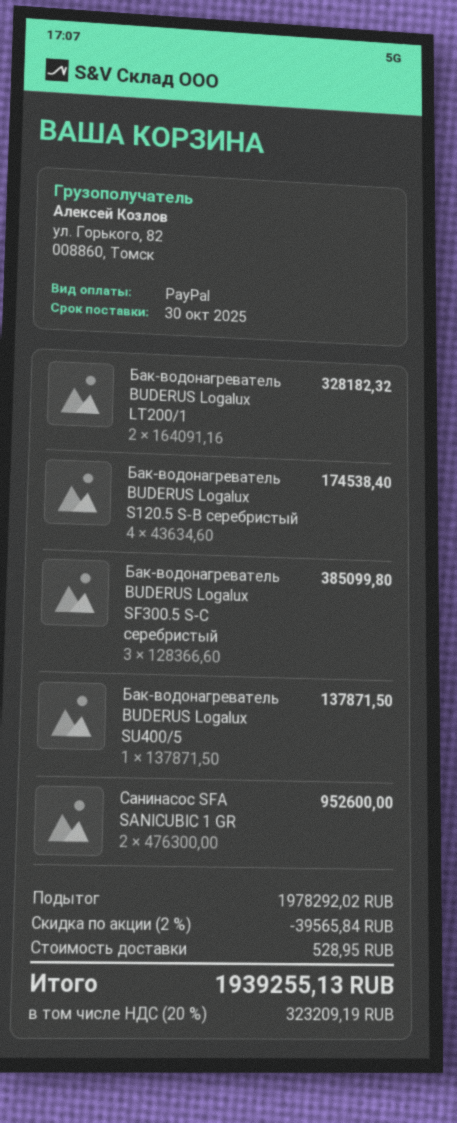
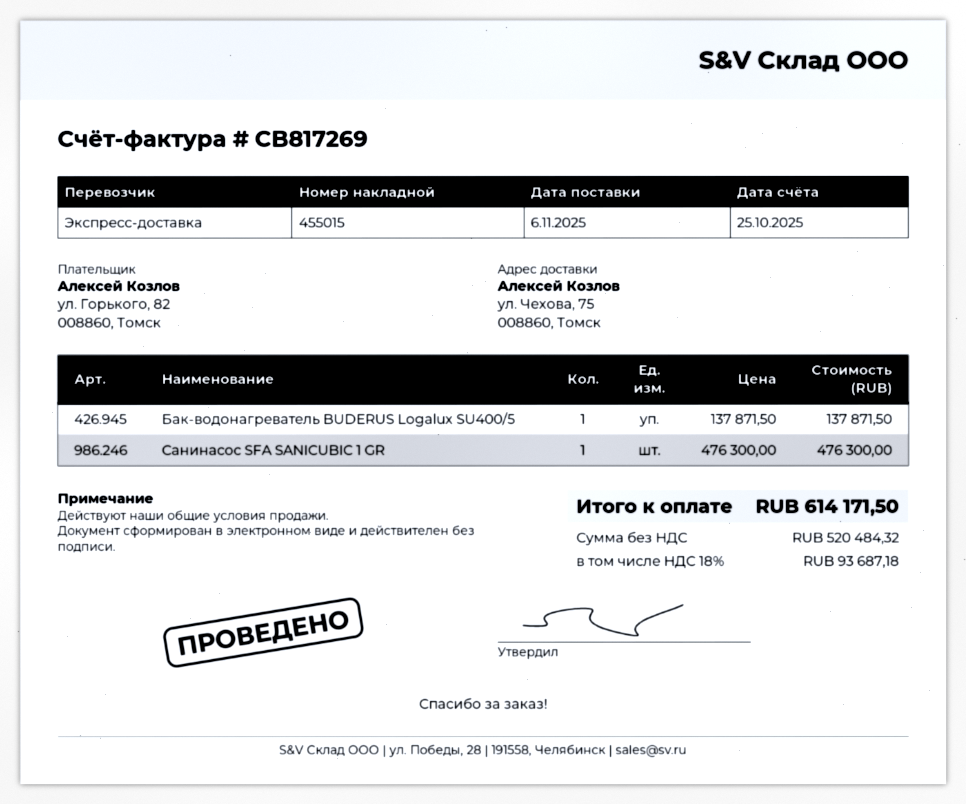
delivery date: 2025-10-30 -> 2025-11-06
ship to: ул. Горького, 82, 008860, Томск -> ул. Чехова, 75, 008860, Томск
Бак-водонагреватель BUDERUS Logalux LT200/1: 2 x 164091.16 = 328182.32 -> none
Бак-водонагреватель BUDERUS Logalux S120.5 S-B серебристый: 4 x 43634.60 = 174538.40 -> none
Бак-водонагреватель BUDERUS Logalux SF300.5 S-C серебристый: 3 x 128366.60 = 385099.80 -> none
Санинасос SFA SANICUBIC 1 GR: 2 x 476300.00 = 952600.00 -> 1 x 476300.00 = 476300.00
discount: 2% = 39565.84 -> none
shipping: 528.95 -> none
tax: 20% = 323209.19 -> 18% = 93687.18
total: 1939255.13 -> 614171.50

